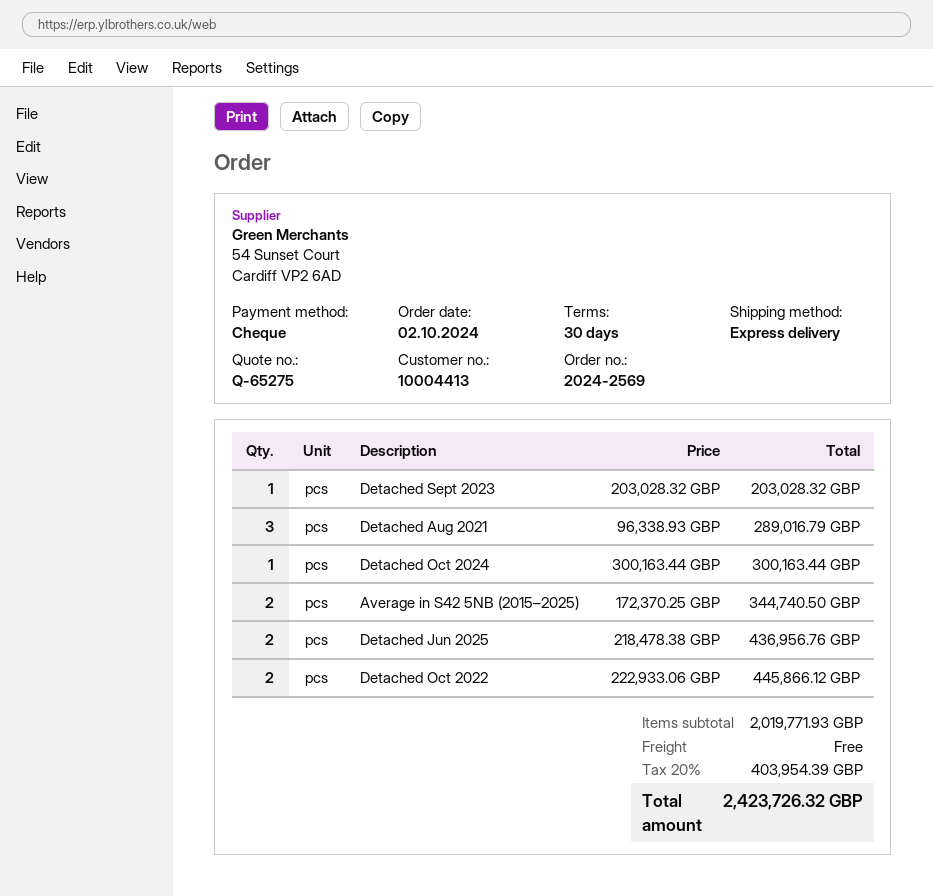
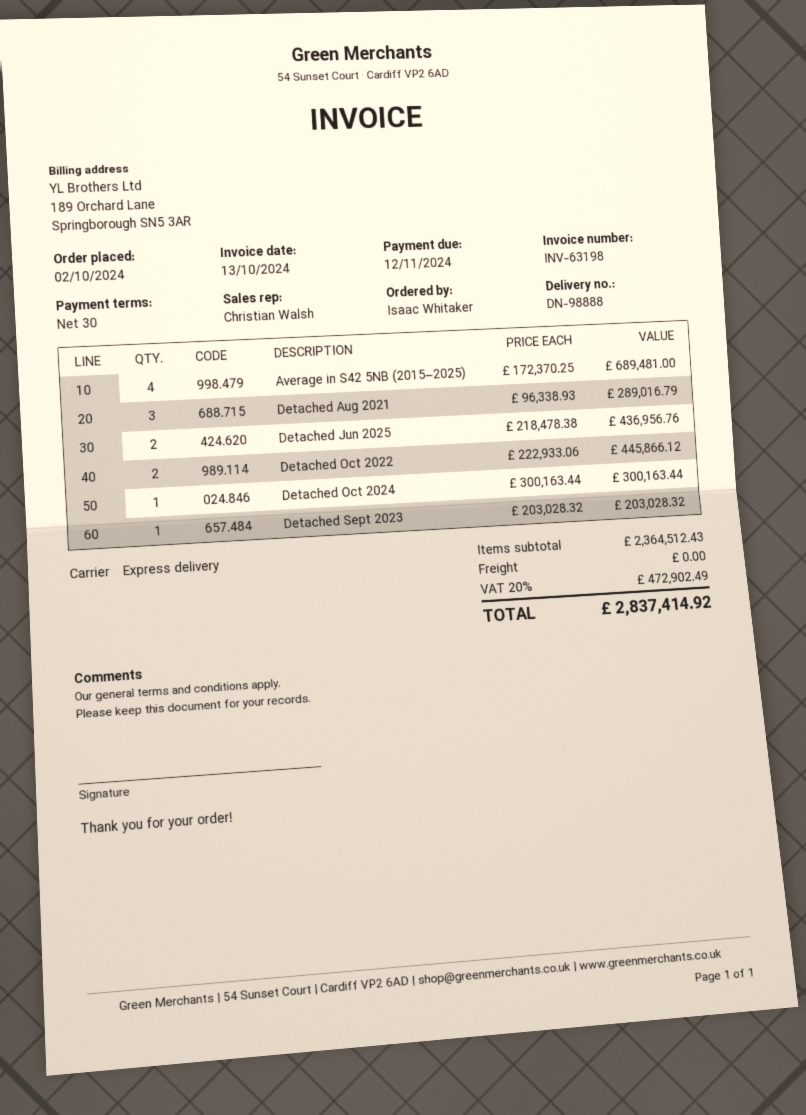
Average in S42 5NB (2015–2025): 2 x 172370.25 = 344740.50 -> 4 x 172370.25 = 689481.00
subtotal: 2019771.93 -> 2364512.43
tax: 20% = 403954.39 -> 20% = 472902.49
total: 2423726.32 -> 2837414.92

